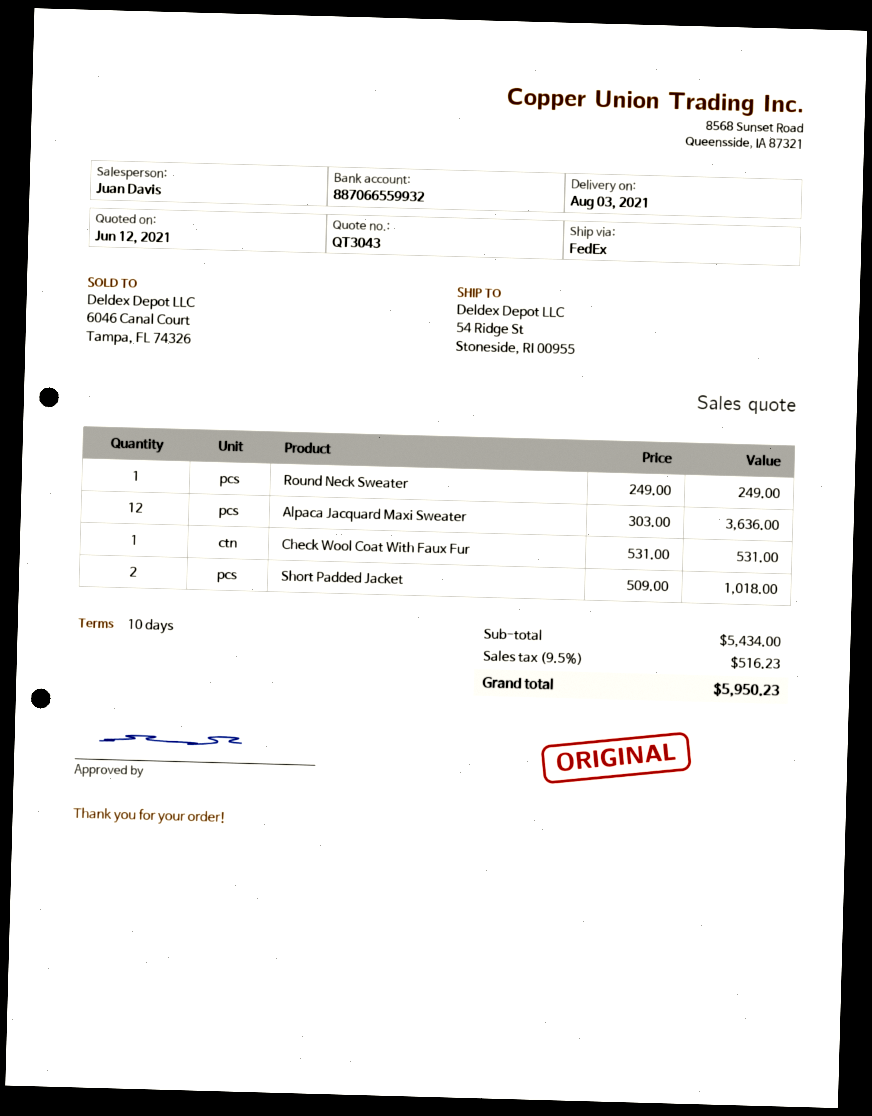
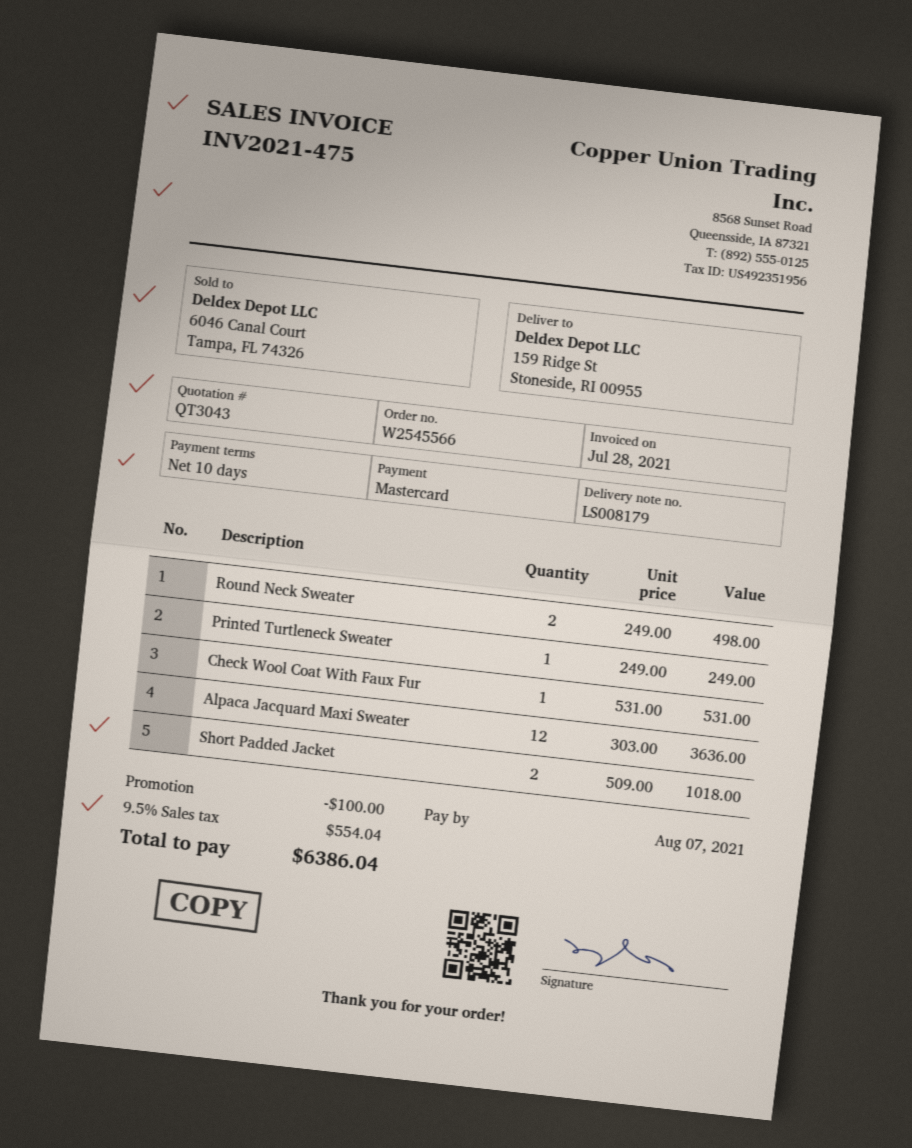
ship to: 54 Ridge St, Stoneside, RI 00955 -> 159 Ridge St, Stoneside, RI 00955
Round Neck Sweater: 1 x 249.00 = 249.00 -> 2 x 249.00 = 498.00
Printed Turtleneck Sweater: none -> 1 x 249.00 = 249.00
discount: none -> 100.00
tax: 9.5% = 516.23 -> 9.5% = 554.04
total: 5950.23 -> 6386.04

